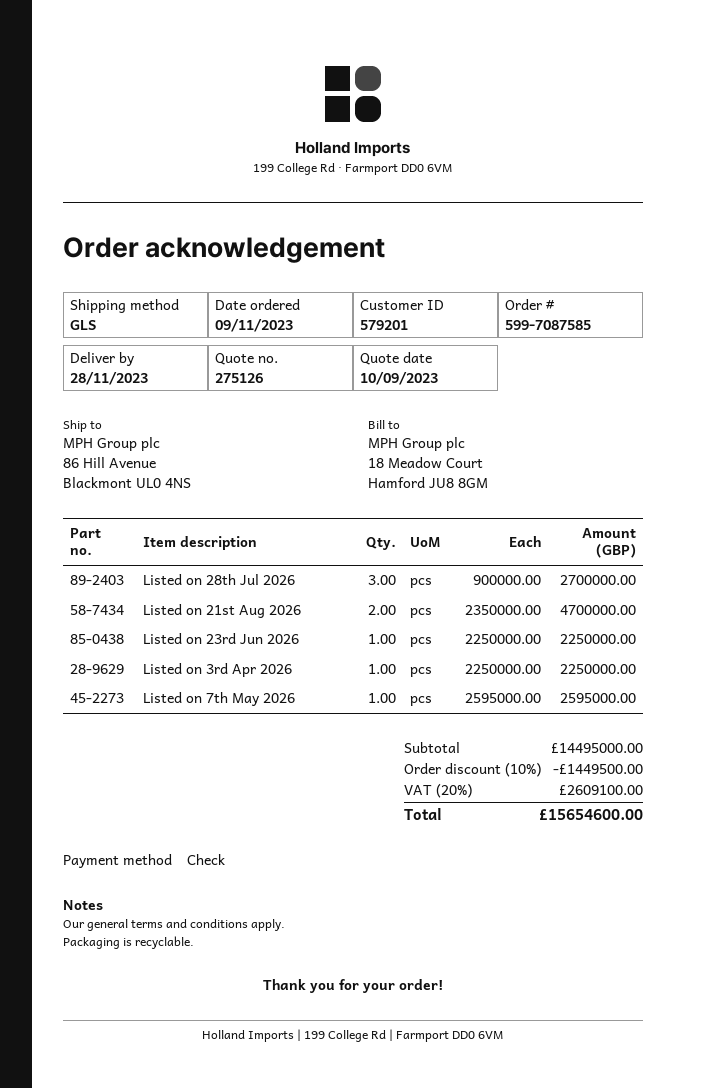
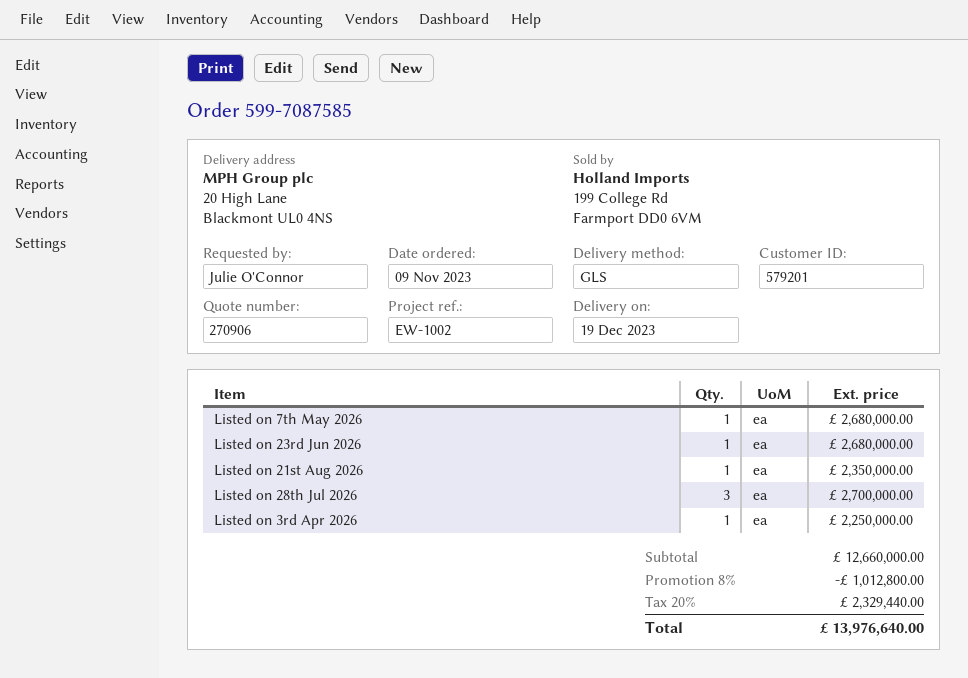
quote number: 275126 -> 270906
delivery date: 2023-11-28 -> 2023-12-19
ship to: 86 Hill Avenue, Blackmont UL0 4NS -> 20 High Lane, Blackmont UL0 4NS
Listed on 21st Aug 2026: 2 for 4700000.00 -> 1 for 2350000.00
Listed on 23rd Jun 2026: 1 for 2250000.00 -> 1 for 2680000.00
Listed on 7th May 2026: 1 for 2595000.00 -> 1 for 2680000.00
subtotal: 14495000.00 -> 12660000.00
discount: 10% = 1449500.00 -> 8% = 1012800.00
tax: 20% = 2609100.00 -> 20% = 2329440.00
total: 15654600.00 -> 13976640.00

